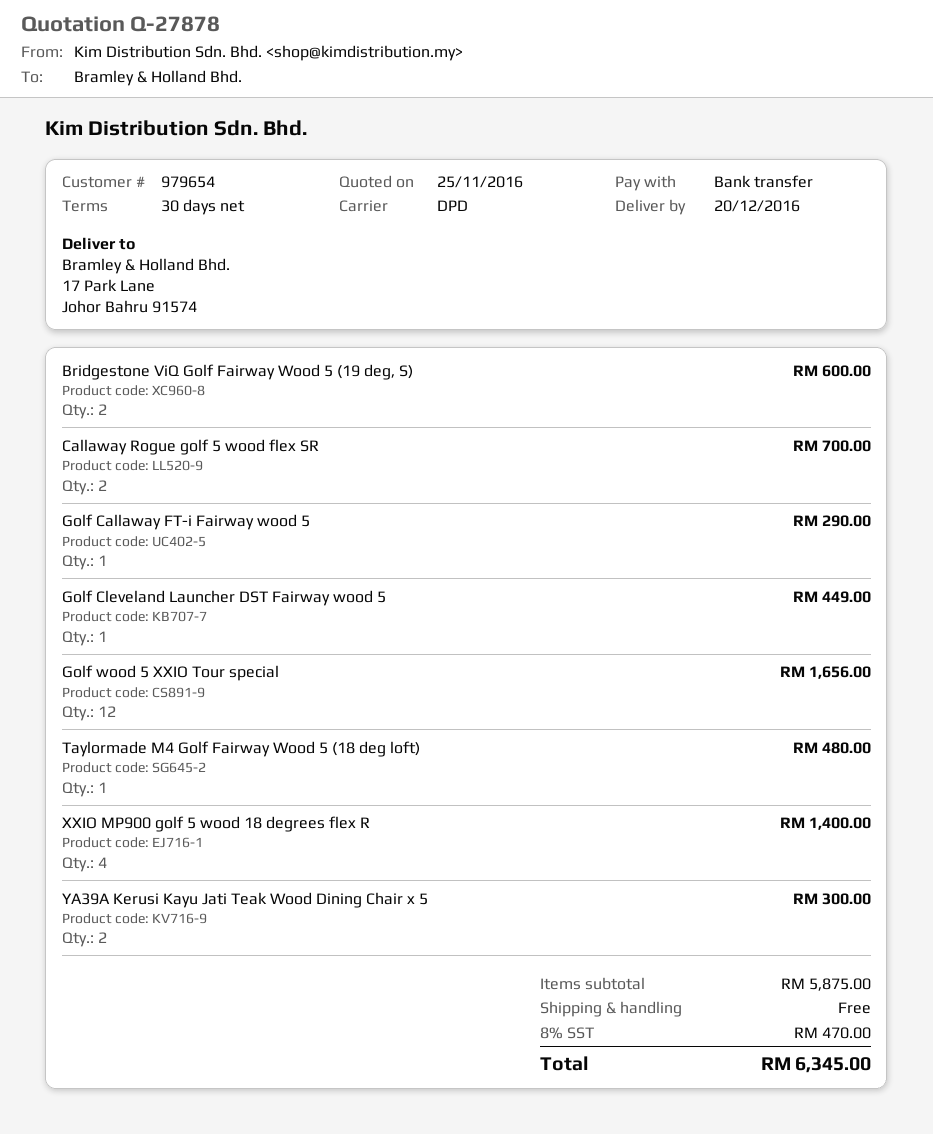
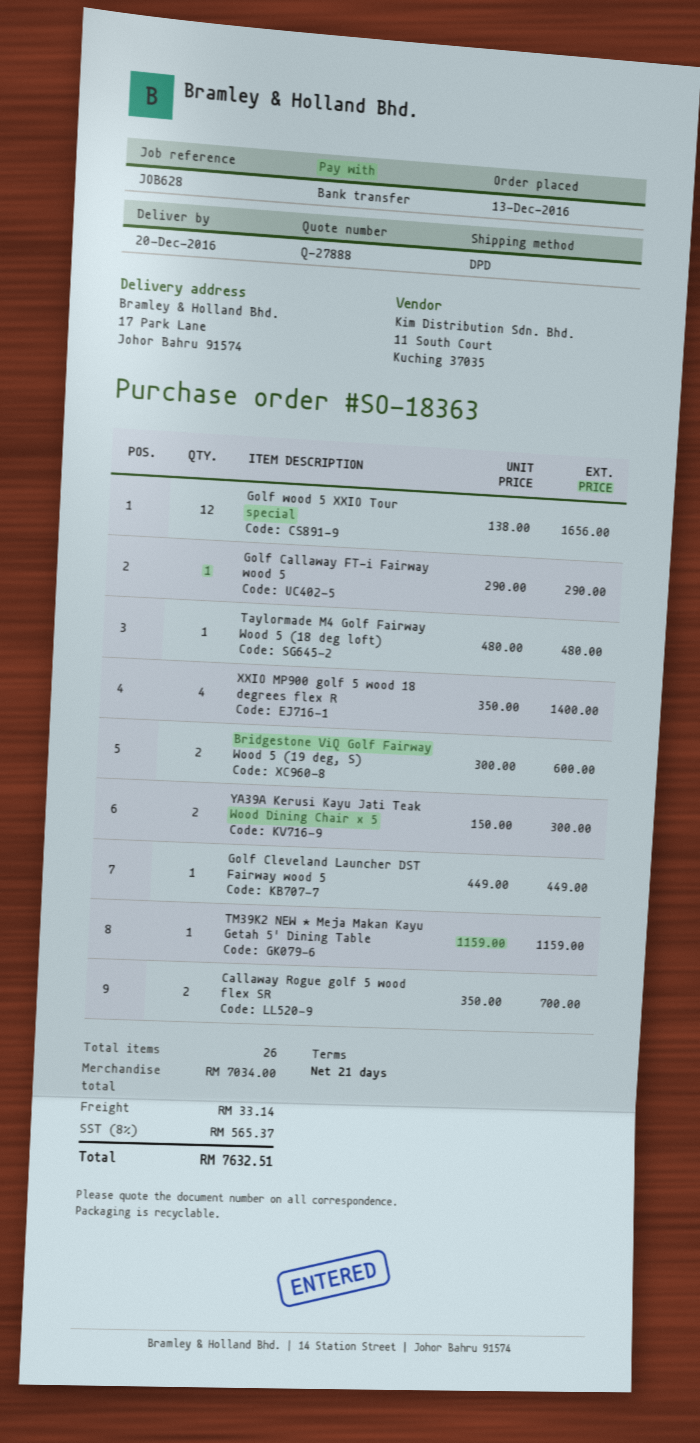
quote number: Q-27878 -> Q-27888
payment terms: 30 days -> 21 days
TM39K2 NEW * Meja Makan Kayu Getah 5' Dining Table: none -> 1 for 1159.00
subtotal: 5875.00 -> 7034.00
shipping: 0.00 -> 33.14
tax: 8% = 470.00 -> 8% = 565.37
total: 6345.00 -> 7632.51

